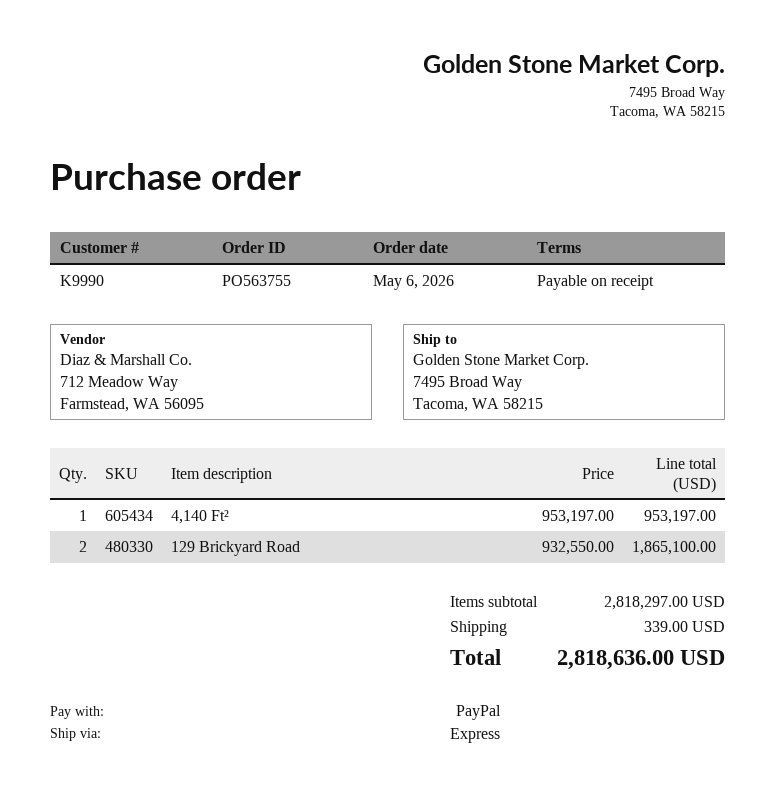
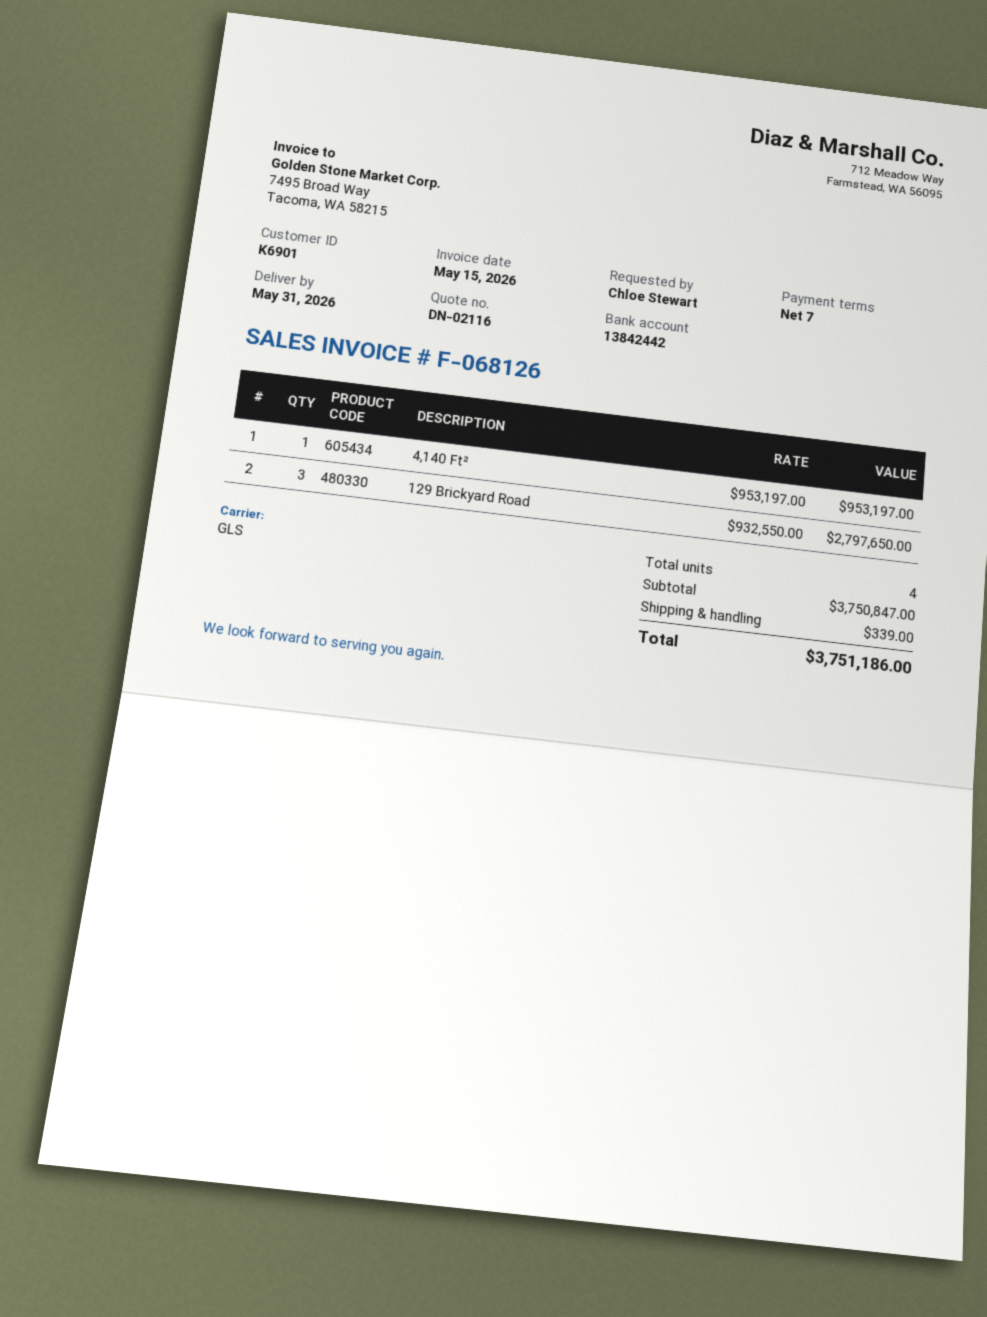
payment terms: on receipt -> 7 days
customer number: K9990 -> K6901
shipping method: express -> GLS
129 Brickyard Road: 2 x 932550.00 = 1865100.00 -> 3 x 932550.00 = 2797650.00
subtotal: 2818297.00 -> 3750847.00
total: 2818636.00 -> 3751186.00

